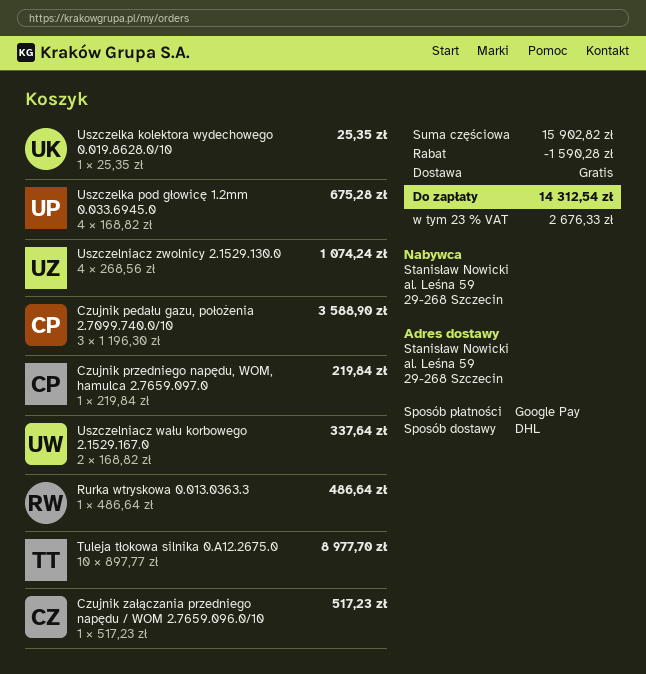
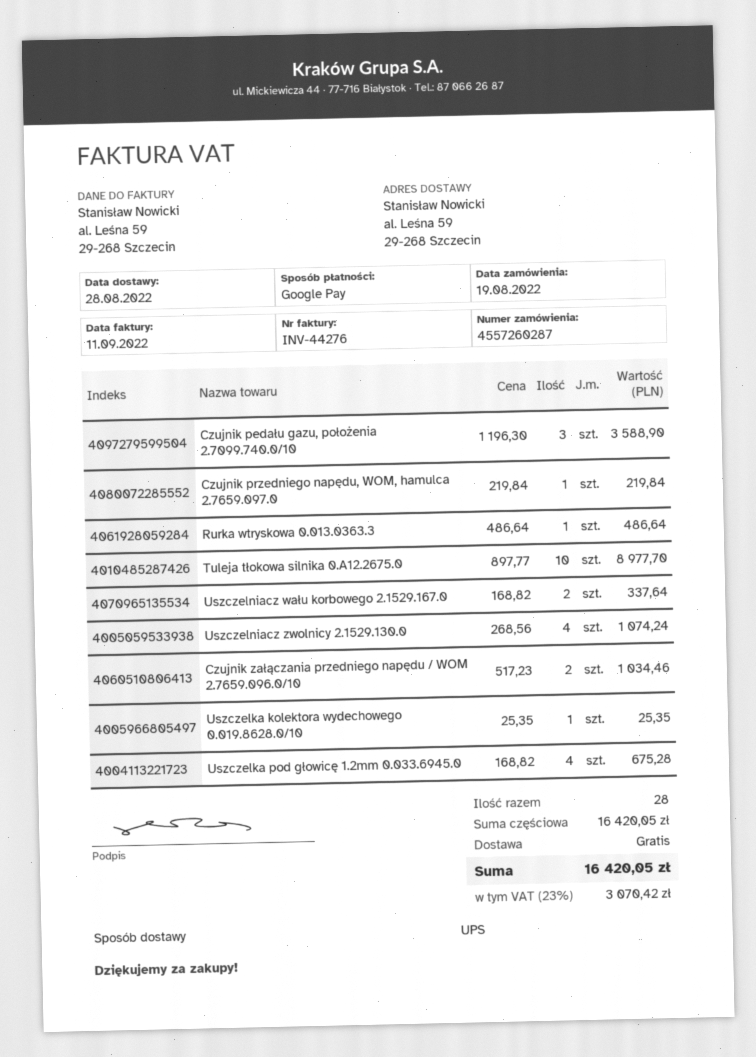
shipping method: DHL -> UPS
Czujnik załączania przedniego napędu / WOM 2.7659.096.0/10: 1 x 517.23 = 517.23 -> 2 x 517.23 = 1034.46
subtotal: 15902.82 -> 16420.05
discount: 1590.28 -> none
tax: 23% = 2676.33 -> 23% = 3070.42
total: 14312.54 -> 16420.05

